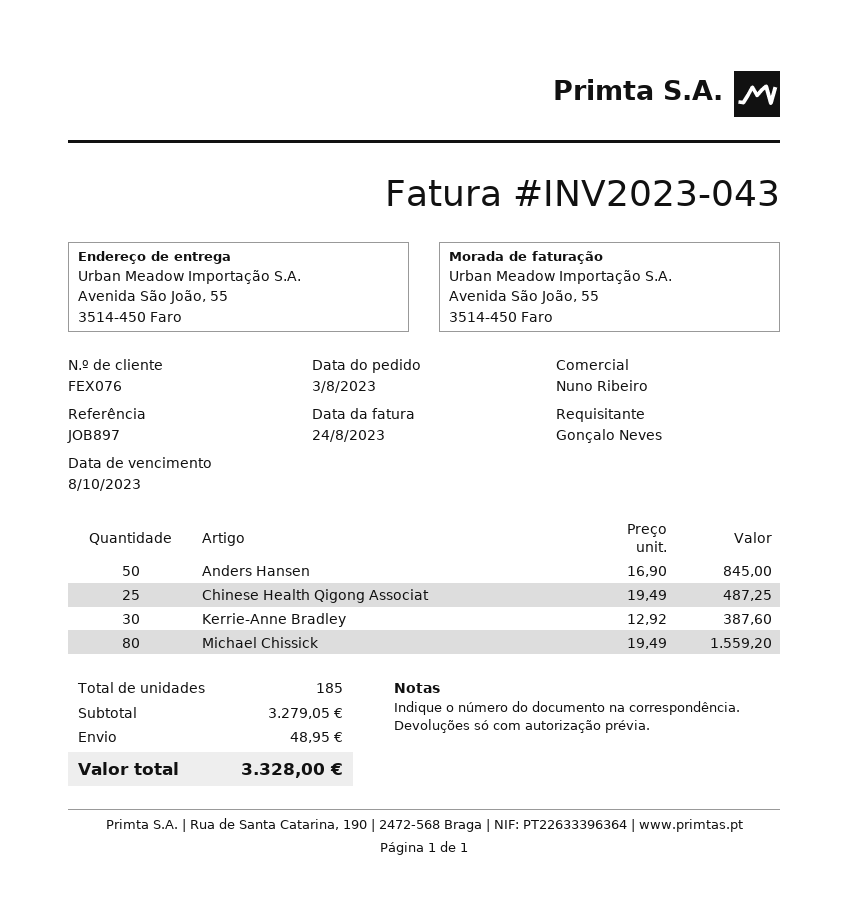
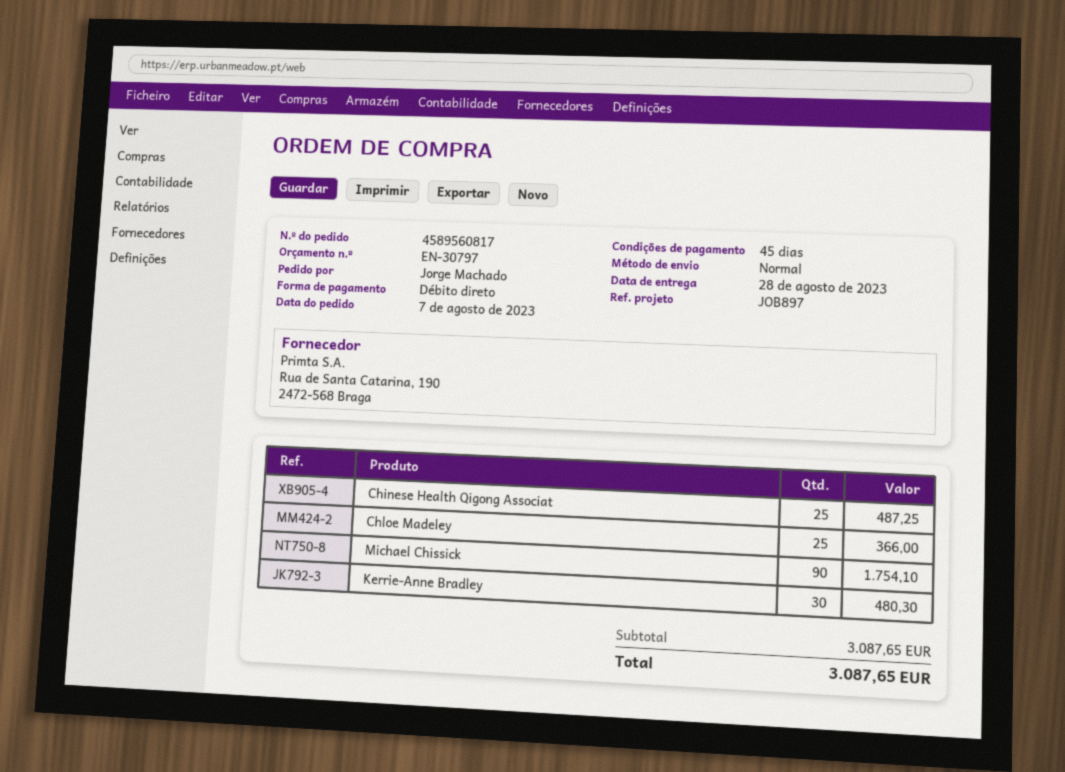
order date: 2023-08-03 -> 2023-08-07
ordered by: Gonçalo Neves -> Jorge Machado
Anders Hansen: 50 for 845.00 -> none
Kerrie-Anne Bradley: 30 for 387.60 -> 30 for 480.30
Michael Chissick: 80 for 1559.20 -> 90 for 1754.10
Chloe Madeley: none -> 25 for 366.00
subtotal: 3279.05 -> 3087.65
shipping: 48.95 -> none
total: 3328.00 -> 3087.65

